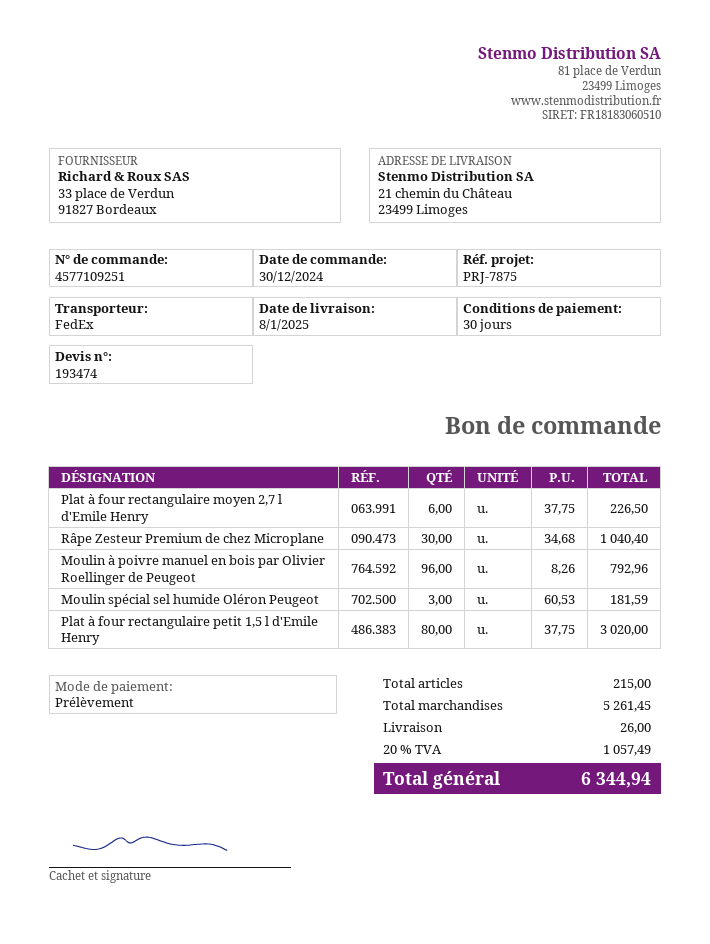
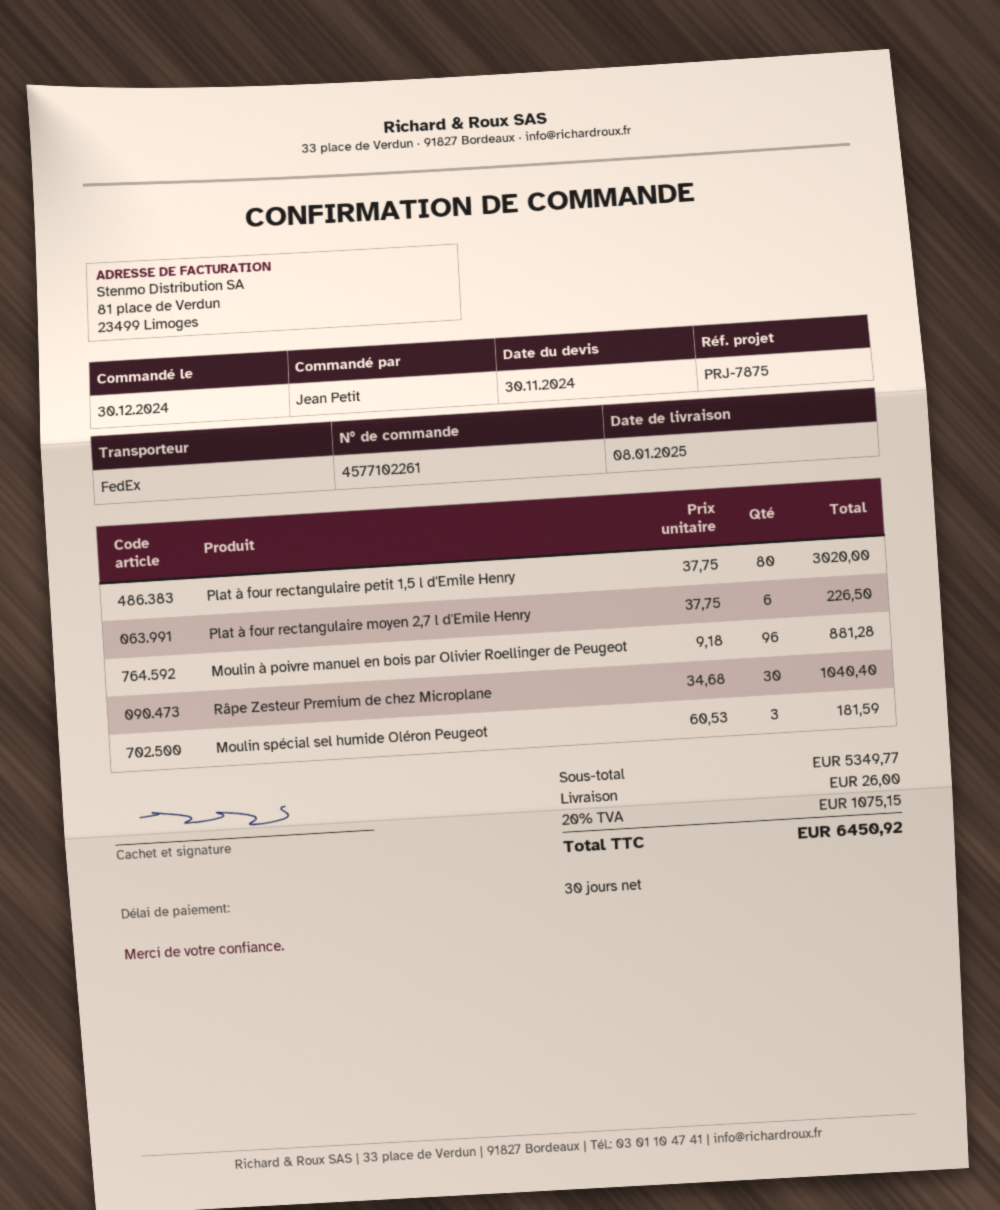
order number: 4577109251 -> 4577102261
Moulin à poivre manuel en bois par Olivier Roellinger de Peugeot: 96 x 8.26 = 792.96 -> 96 x 9.18 = 881.28
subtotal: 5261.45 -> 5349.77
tax: 20% = 1057.49 -> 20% = 1075.15
total: 6344.94 -> 6450.92

